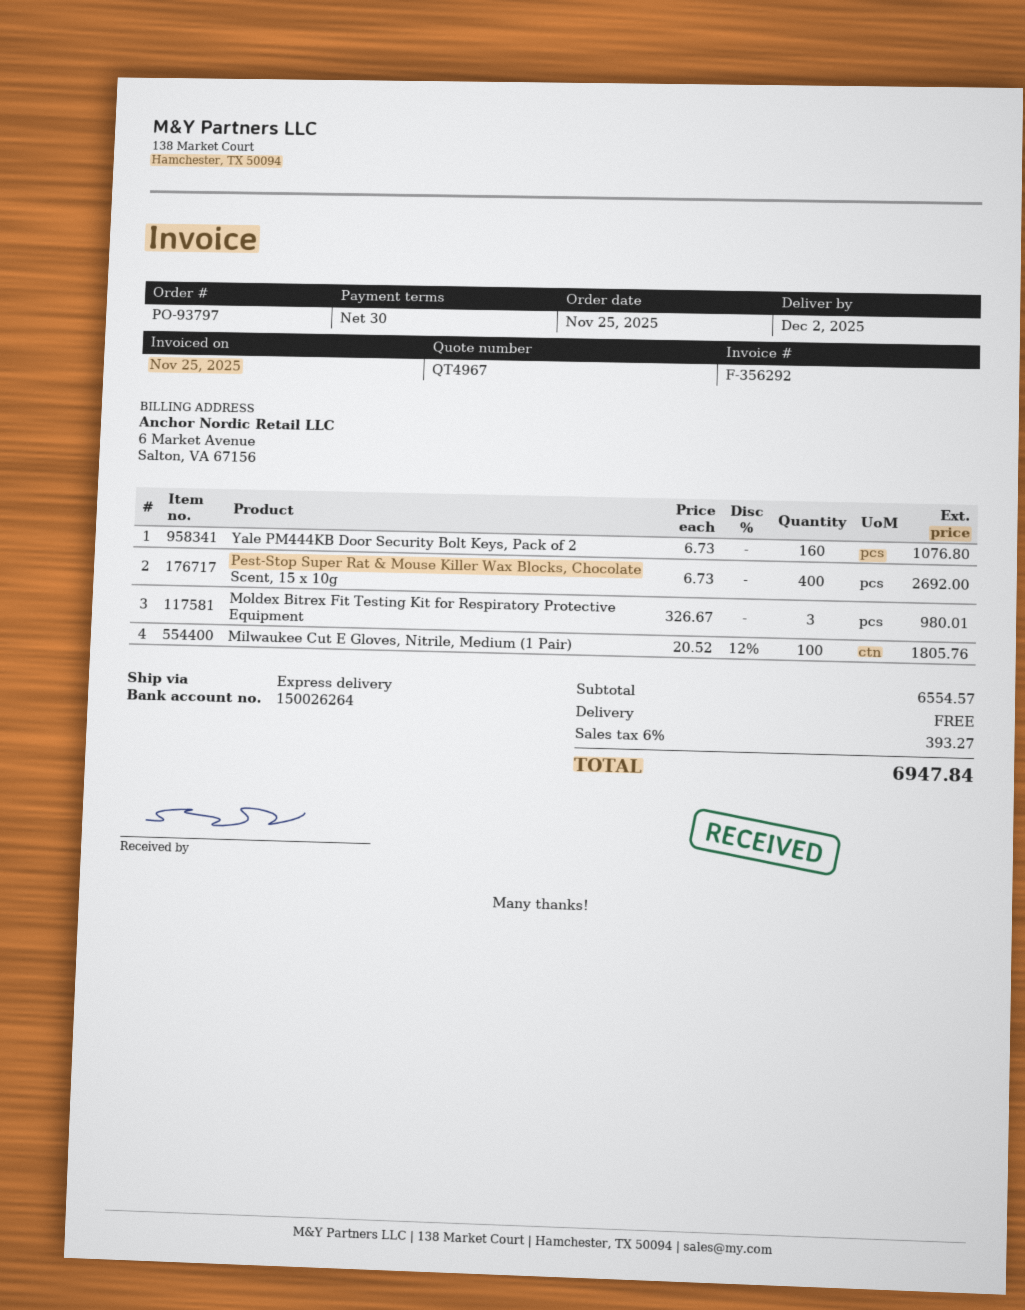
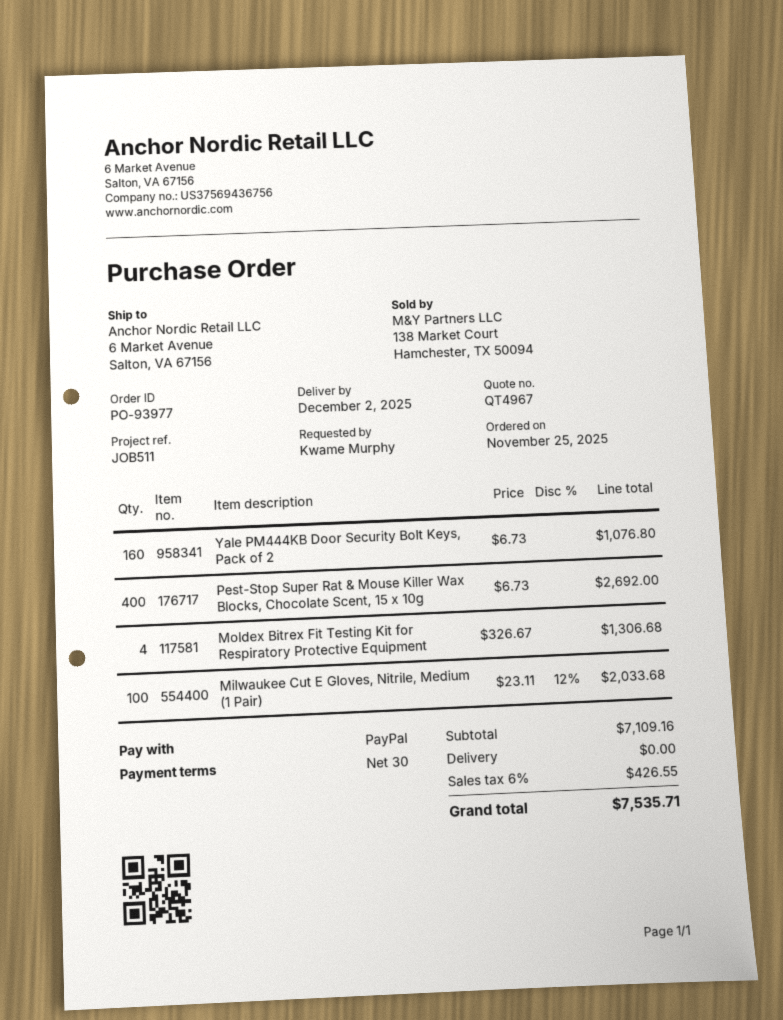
order number: PO-93797 -> PO-93977
Moldex Bitrex Fit Testing Kit for Respiratory Protective Equipment: 3 x 326.67 = 980.01 -> 4 x 326.67 = 1306.68
Milwaukee Cut E Gloves, Nitrile, Medium (1 Pair): 100 x 20.52 - 12% = 1805.76 -> 100 x 23.11 - 12% = 2033.68
subtotal: 6554.57 -> 7109.16
tax: 6% = 393.27 -> 6% = 426.55
total: 6947.84 -> 7535.71

